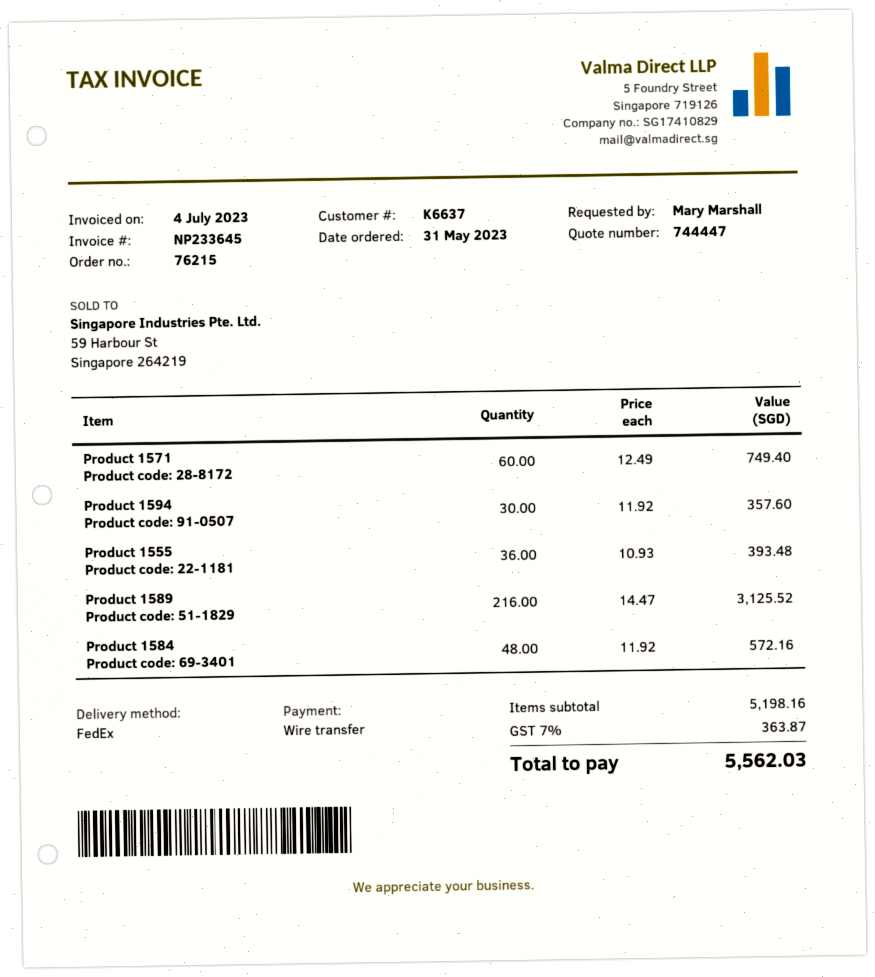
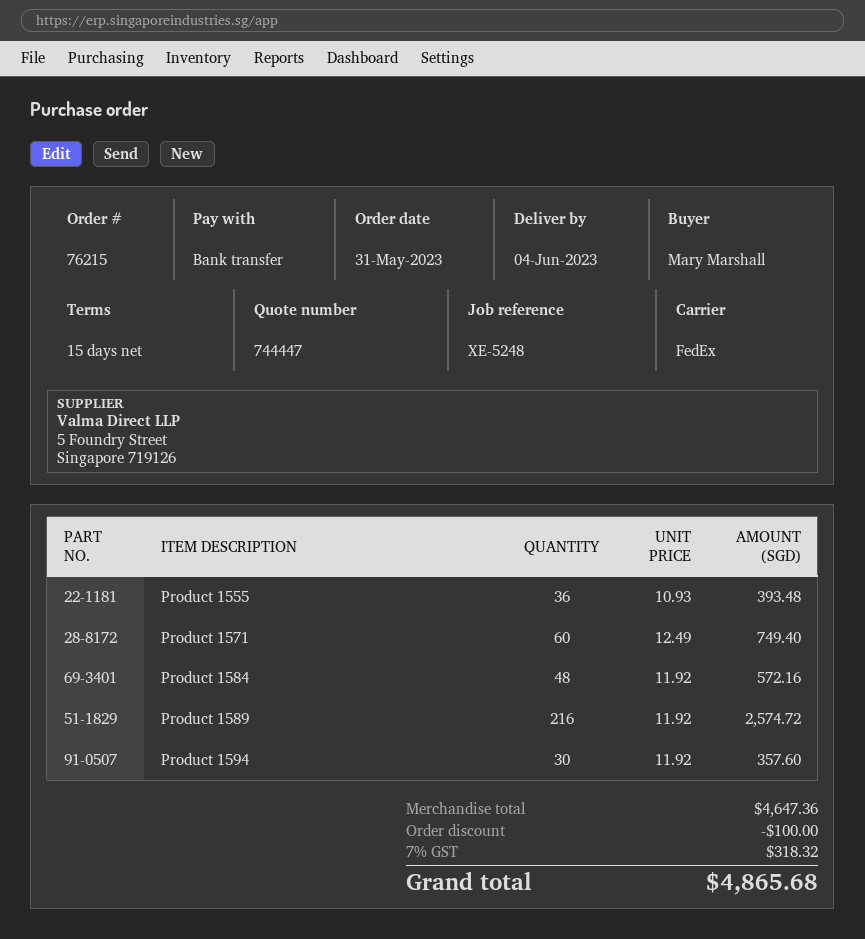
Product 1589: 216 x 14.47 = 3125.52 -> 216 x 11.92 = 2574.72
subtotal: 5198.16 -> 4647.36
discount: none -> 100.00
tax: 7% = 363.87 -> 7% = 318.32
total: 5562.03 -> 4865.68

